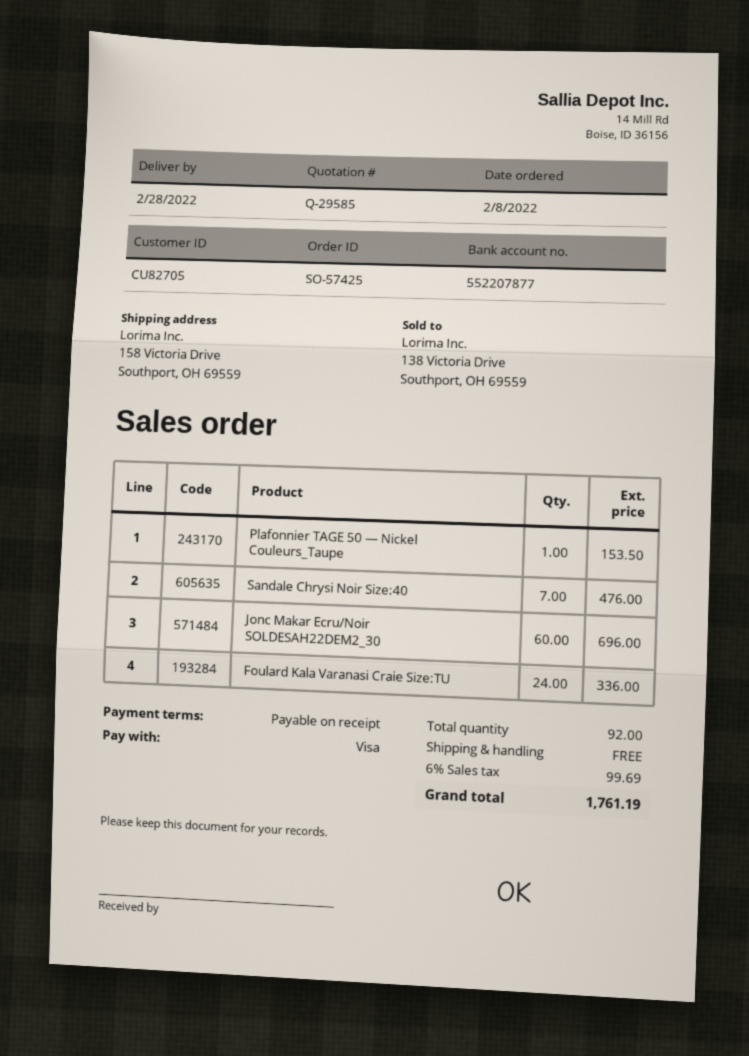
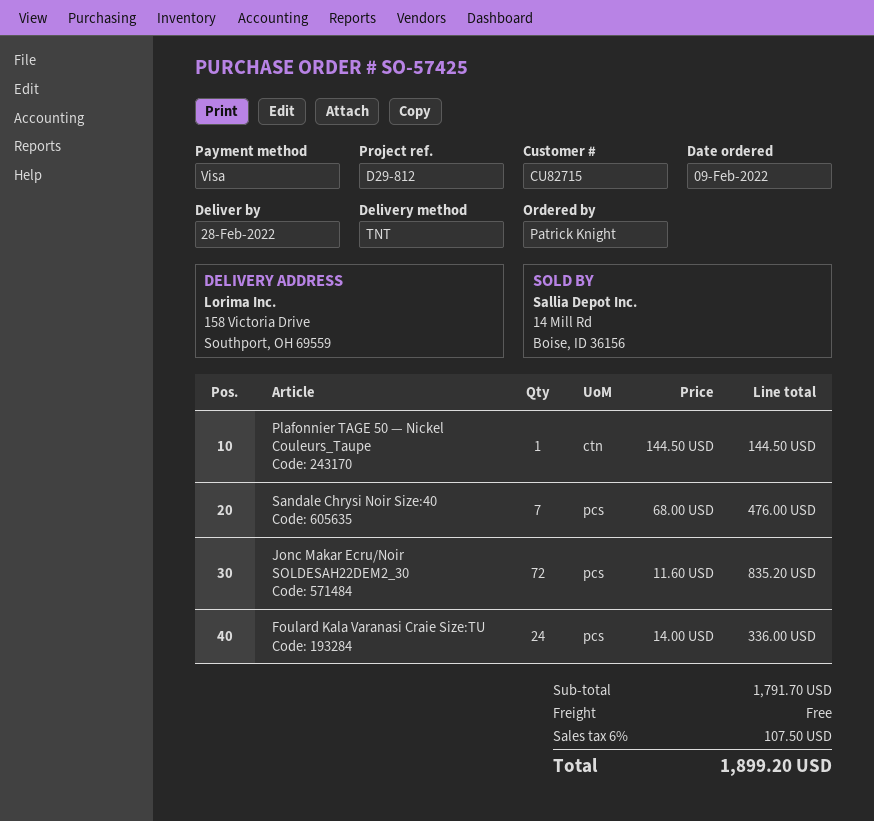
order date: 2022-02-08 -> 2022-02-09
customer number: CU82705 -> CU82715
Plafonnier TAGE 50 — Nickel Couleurs_Taupe: 1 for 153.50 -> 1 for 144.50
Jonc Makar Ecru/Noir SOLDESAH22DEM2_30: 60 for 696.00 -> 72 for 835.20
tax: 6% = 99.69 -> 6% = 107.50
total: 1761.19 -> 1899.20

